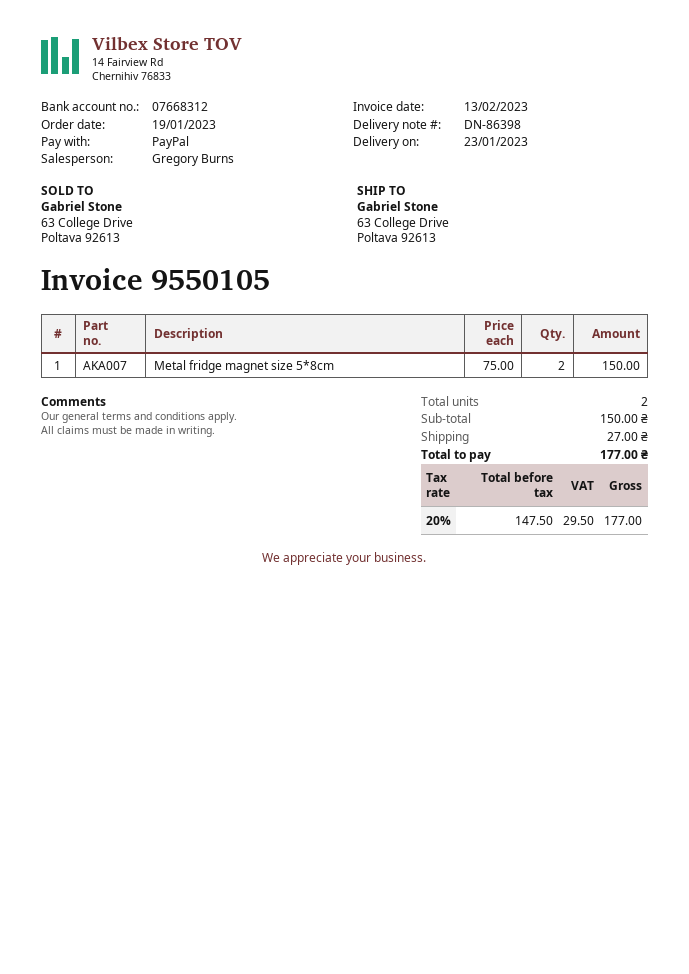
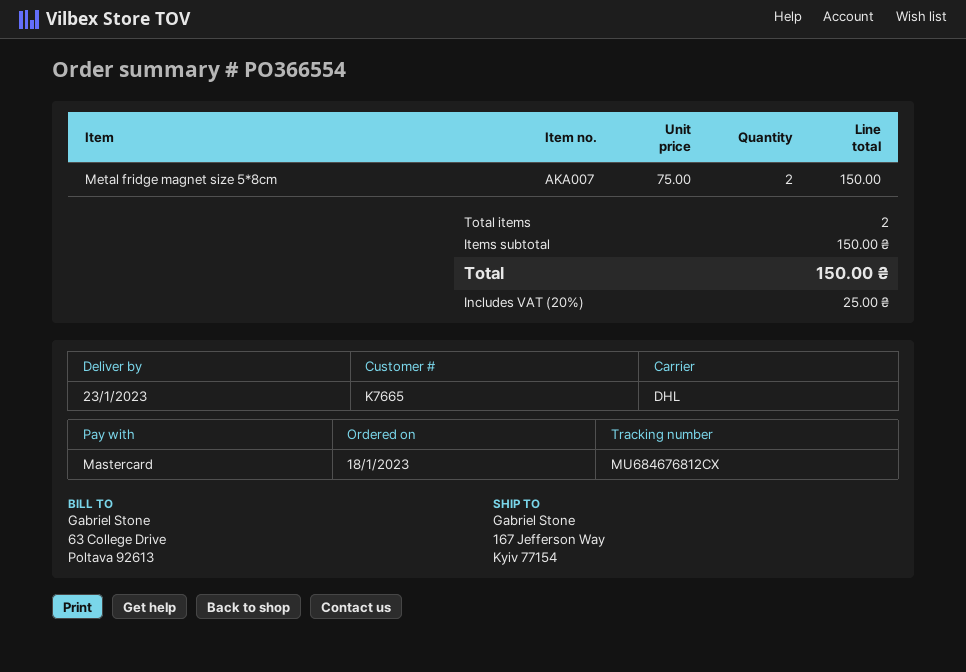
order date: 2023-01-19 -> 2023-01-18
payment method: PayPal -> Mastercard
ship to: 63 College Drive, Poltava 92613 -> 167 Jefferson Way, Kyiv 77154
shipping: 27.00 -> none
tax: 20% = 29.50 -> 20% = 25.00
total: 177.00 -> 150.00

